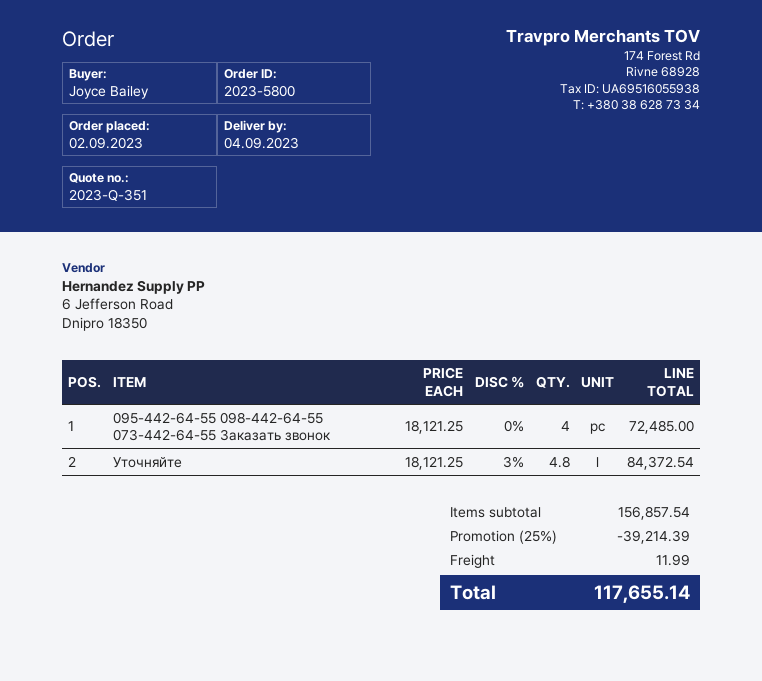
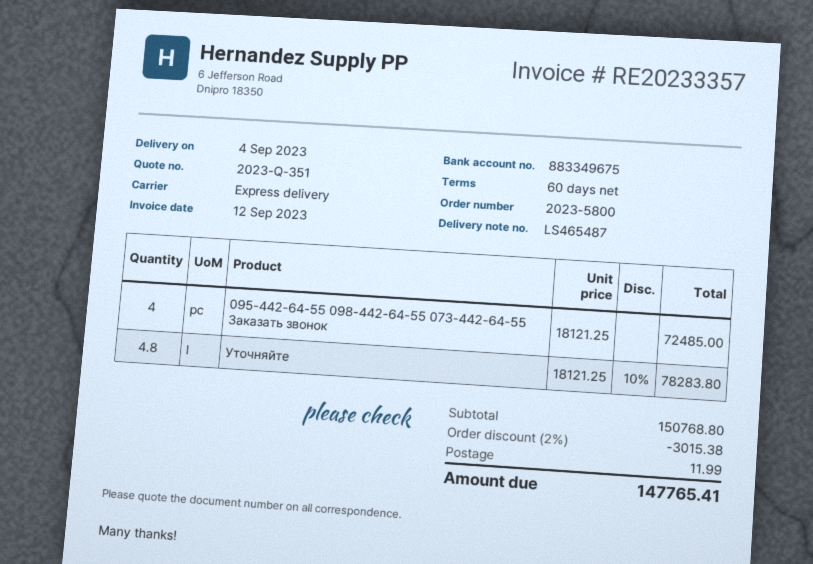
Уточняйте: 4.8 x 18121.25 - 3% = 84372.54 -> 4.8 x 18121.25 - 10% = 78283.80
subtotal: 156857.54 -> 150768.80
discount: 25% = 39214.39 -> 2% = 3015.38
total: 117655.14 -> 147765.41

